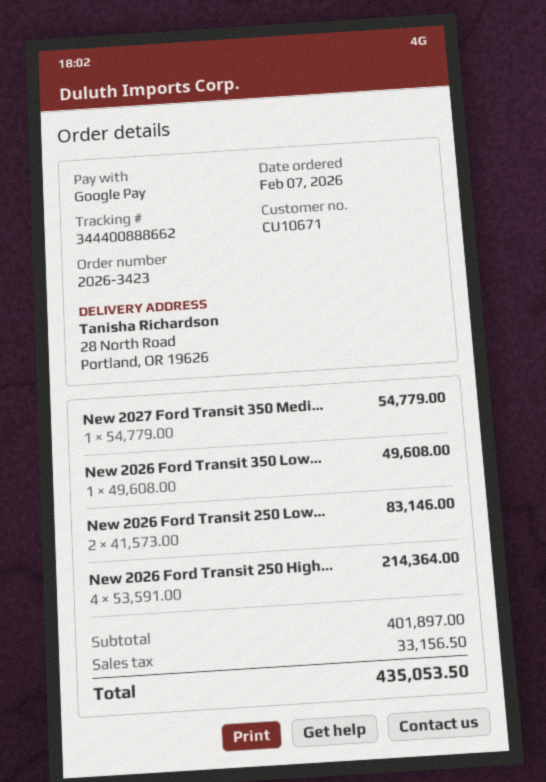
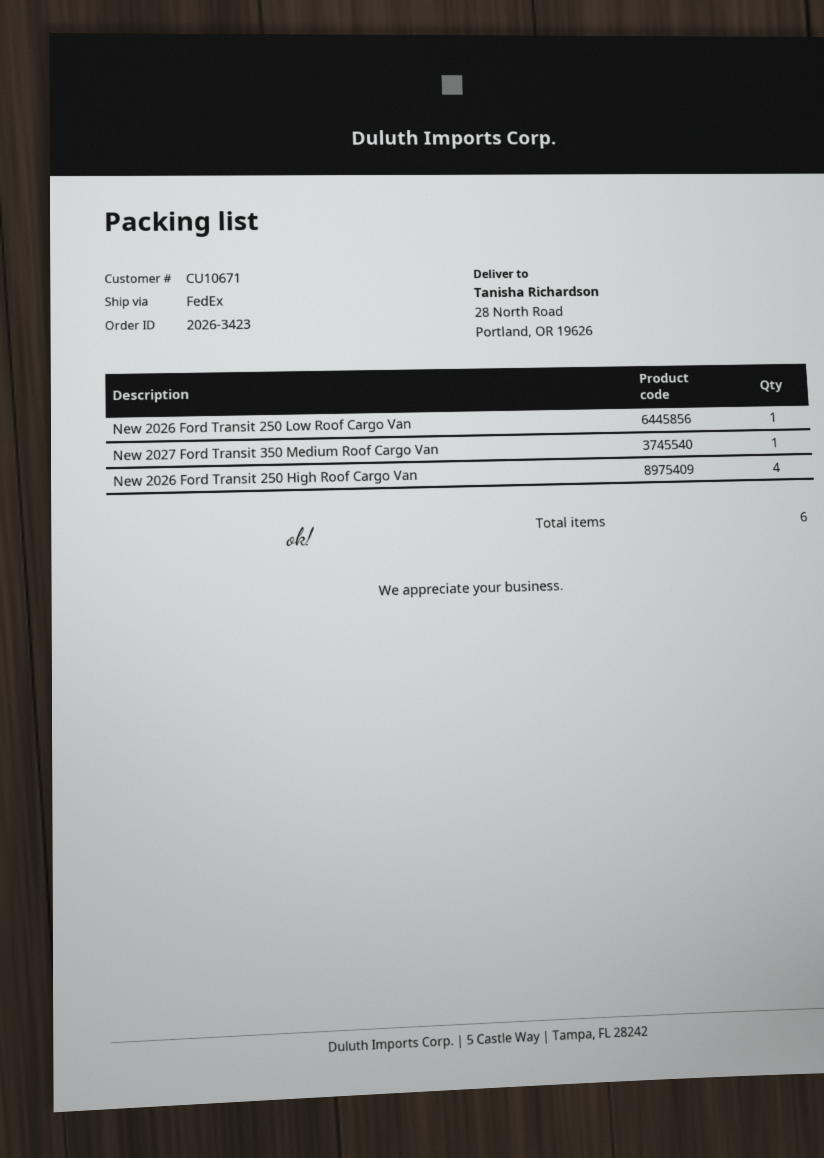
New 2026 Ford Transit 350 Low...: 1 -> none
New 2026 Ford Transit 250 Low...: 2 -> 1

